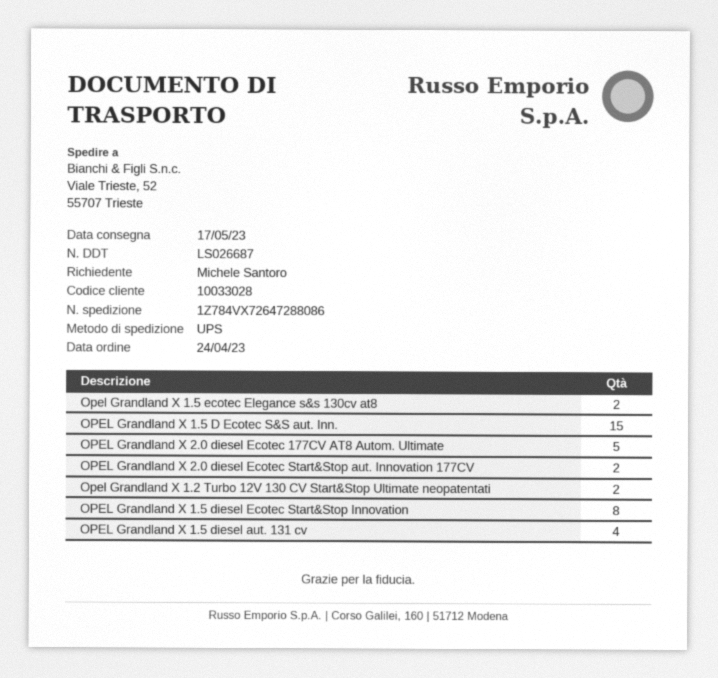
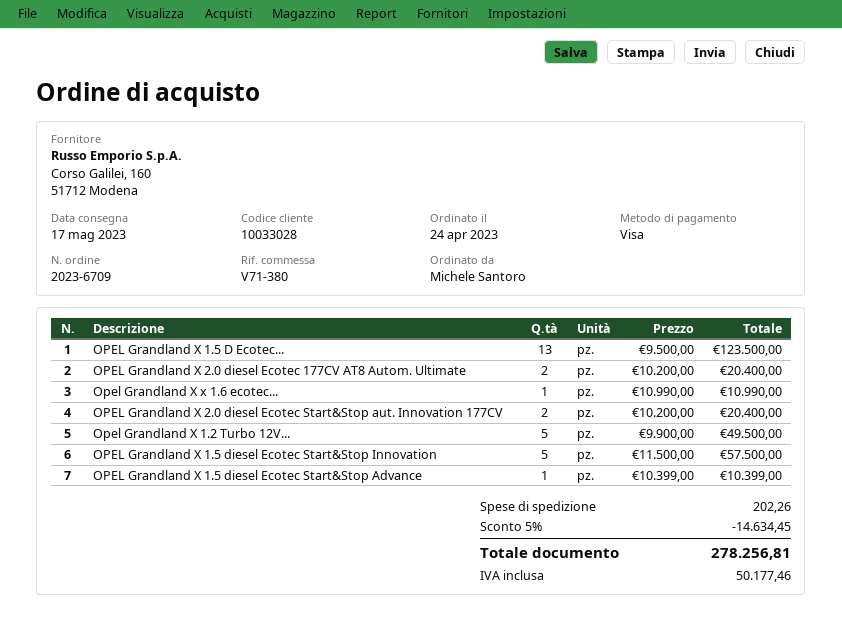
Opel Grandland X 1.5 ecotec Elegance s&s 130cv at8: 2 -> none
OPEL Grandland X 1.5 D Ecotec S&S aut. Inn.: 15 -> 13
OPEL Grandland X 2.0 diesel Ecotec 177CV AT8 Autom. Ultimate: 5 -> 2
Opel Grandland X 1.2 Turbo 12V 130 CV Start&Stop Ultimate neopatentati: 2 -> 5
OPEL Grandland X 1.5 diesel Ecotec Start&Stop Innovation: 8 -> 5
OPEL Grandland X 1.5 diesel aut. 131 cv: 4 -> none
Opel Grandland X x 1.6 ecotec...: none -> 1
OPEL Grandland X 1.5 diesel Ecotec Start&Stop Advance: none -> 1

